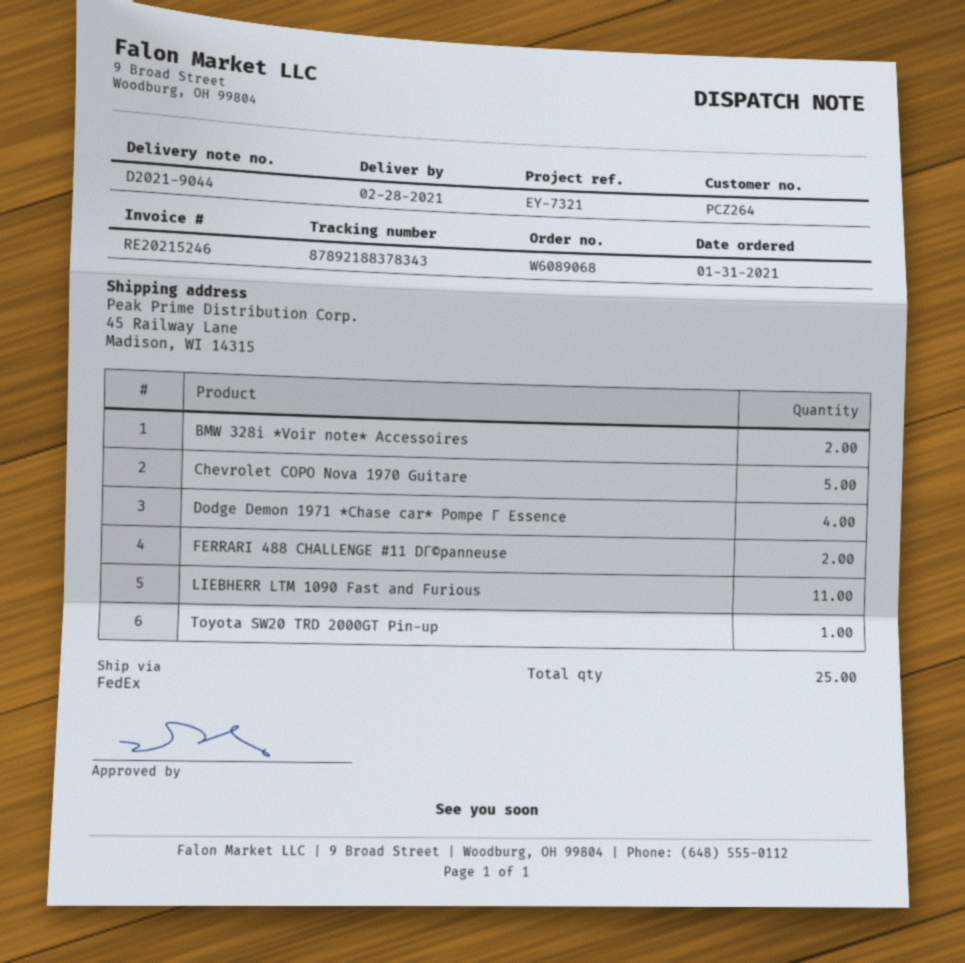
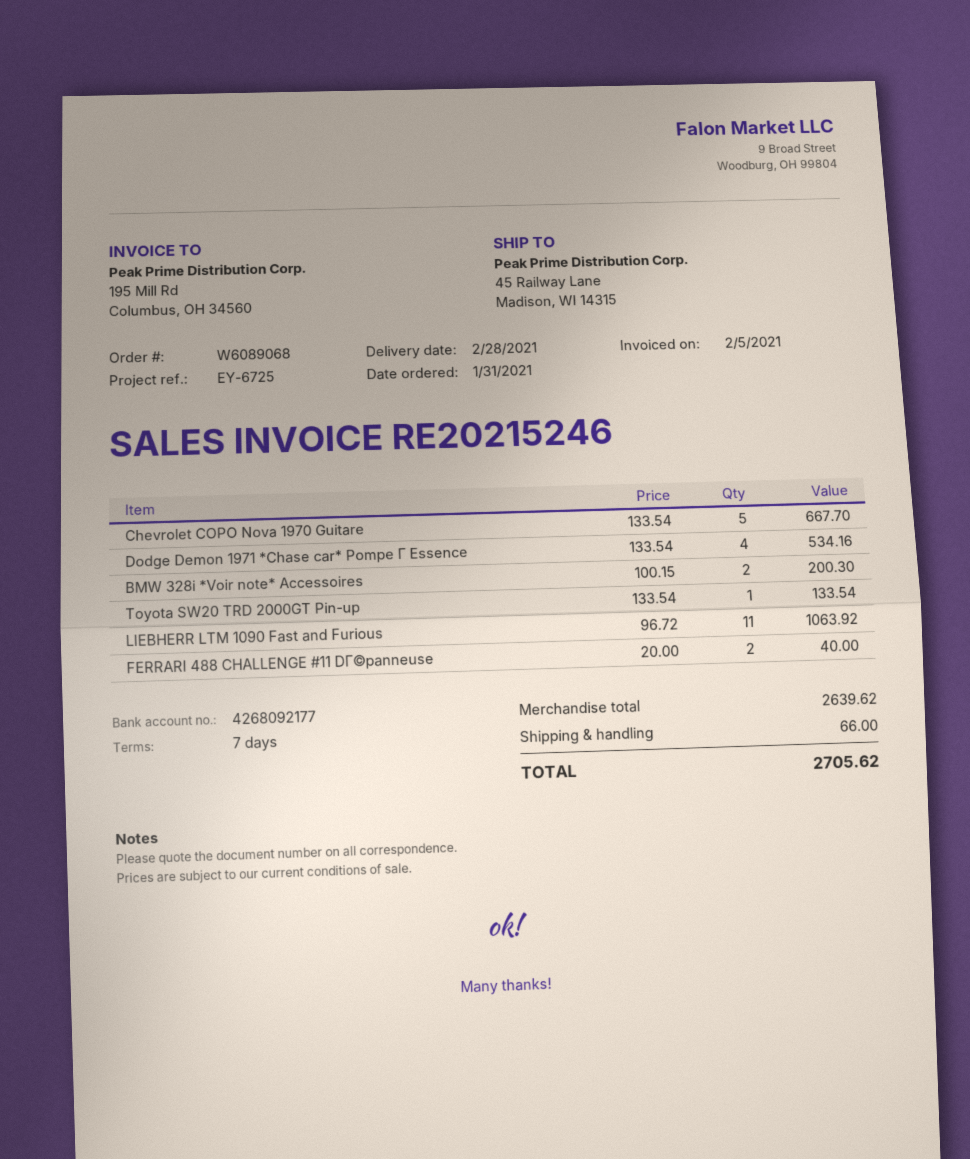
reference: EY-7321 -> EY-6725

